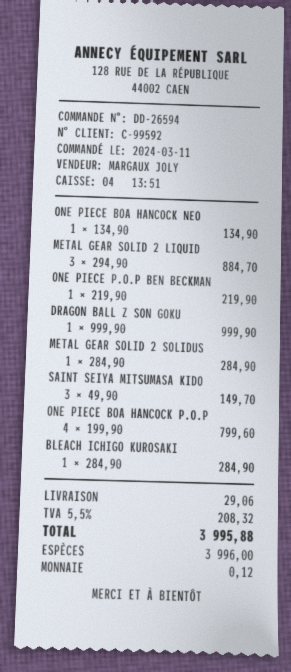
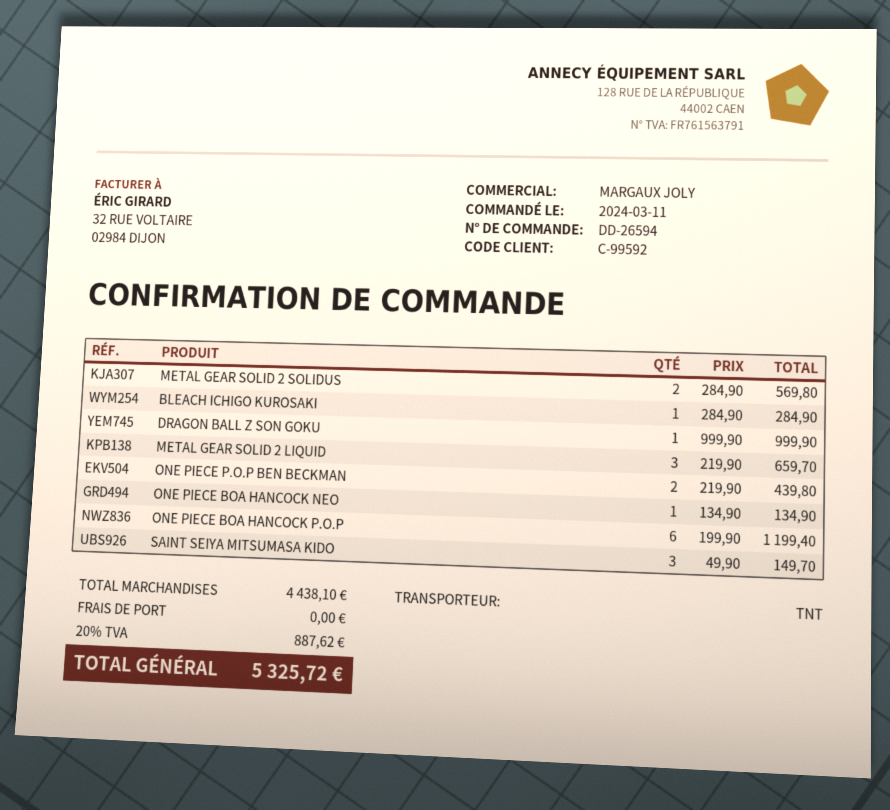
METAL GEAR SOLID 2 LIQUID: 3 x 294.90 = 884.70 -> 3 x 219.90 = 659.70
ONE PIECE P.O.P BEN BECKMAN: 1 x 219.90 = 219.90 -> 2 x 219.90 = 439.80
METAL GEAR SOLID 2 SOLIDUS: 1 x 284.90 = 284.90 -> 2 x 284.90 = 569.80
ONE PIECE BOA HANCOCK P.O.P: 4 x 199.90 = 799.60 -> 6 x 199.90 = 1199.40
shipping: 29.06 -> 0.00
tax: 5.5% = 208.32 -> 20% = 887.62
total: 3995.88 -> 5325.72

